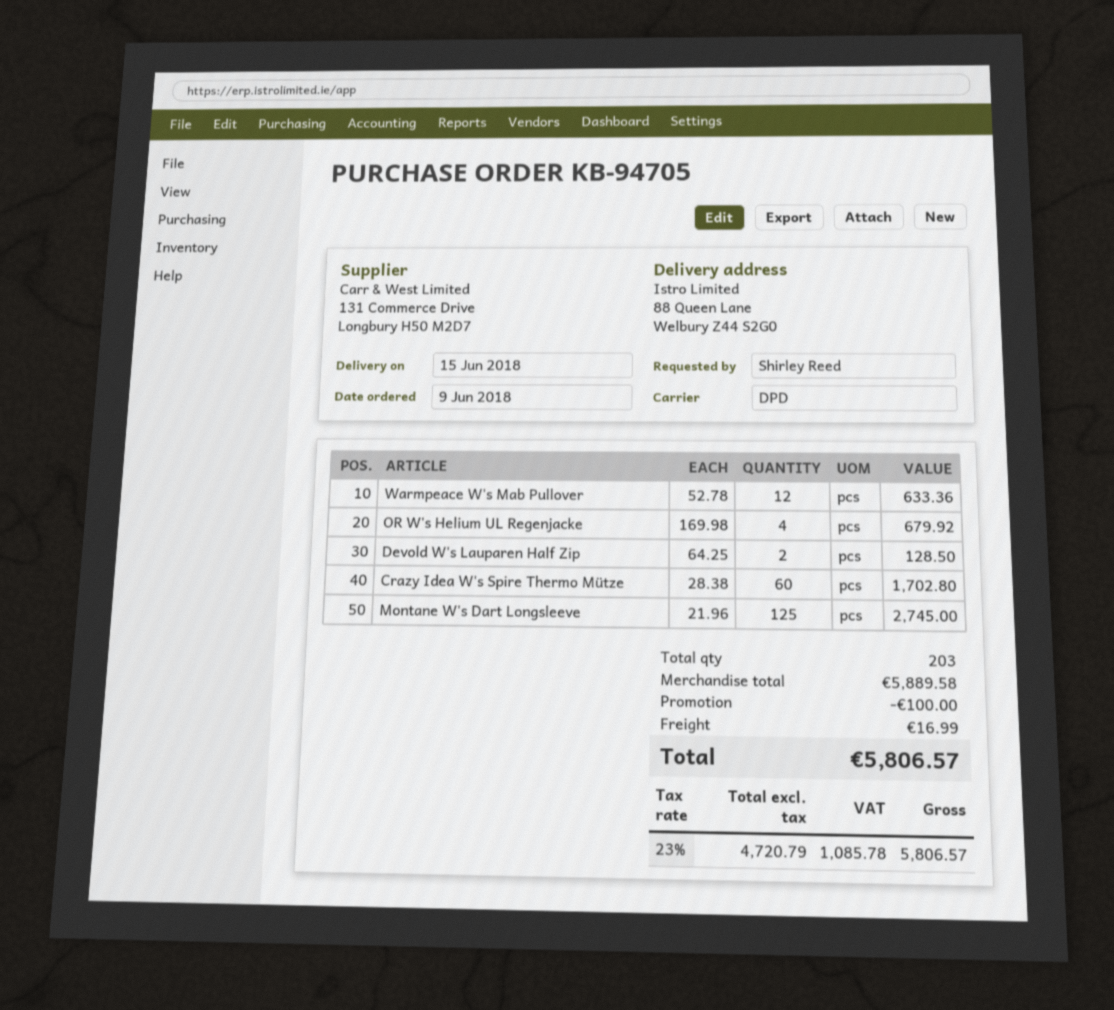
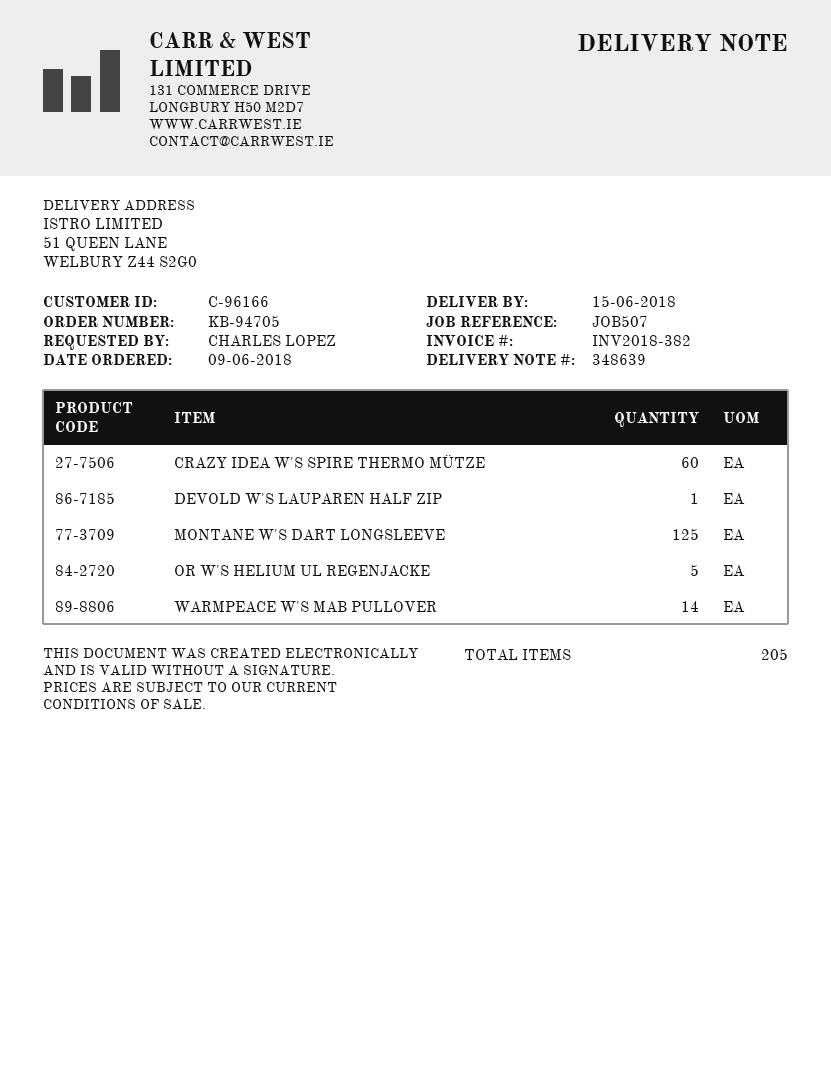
ordered by: Shirley Reed -> CHARLES LOPEZ
ship to: 88 Queen Lane, Welbury Z44 S2G0 -> 51 QUEEN LANE, WELBURY Z44 S2G0
Warmpeace W's Mab Pullover: 12 -> 14
OR W's Helium UL Regenjacke: 4 -> 5
Devold W's Lauparen Half Zip: 2 -> 1
total quantity: 203 -> 205

